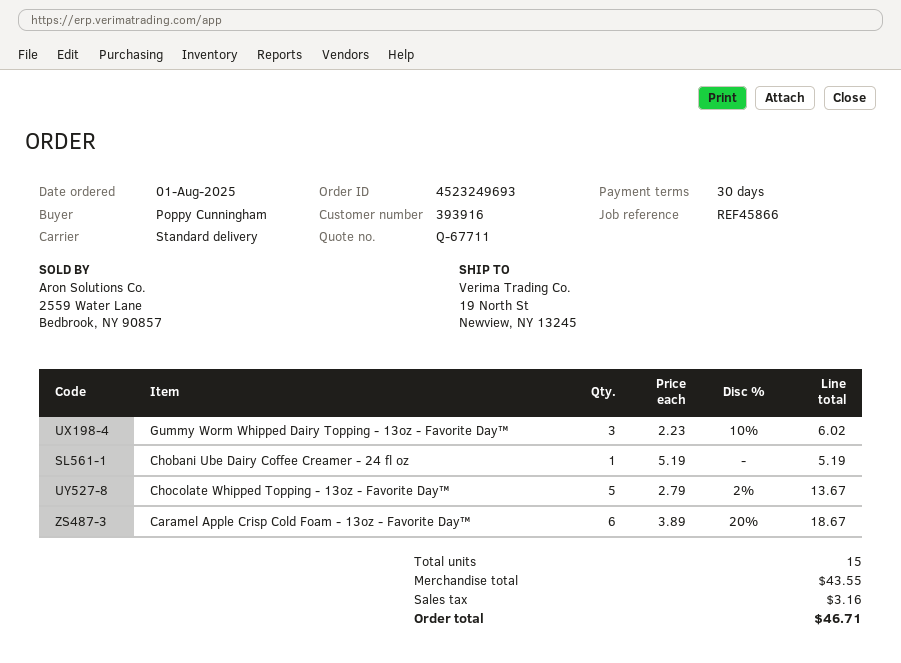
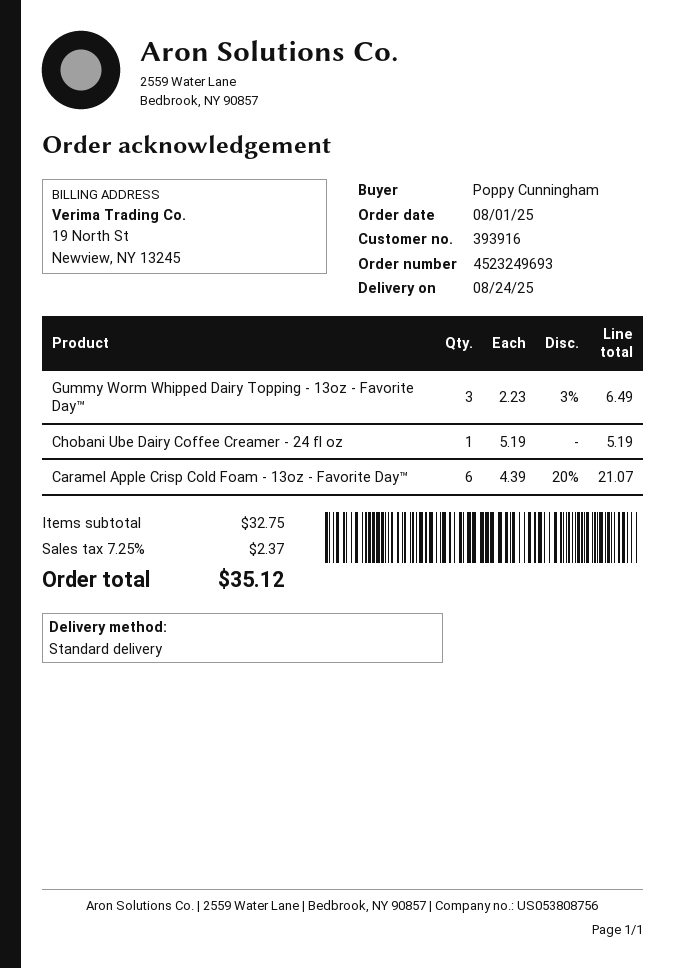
Gummy Worm Whipped Dairy Topping - 13oz - Favorite Day™: 3 x 2.23 - 10% = 6.02 -> 3 x 2.23 - 3% = 6.49
Chocolate Whipped Topping - 13oz - Favorite Day™: 5 x 2.79 - 2% = 13.67 -> none
Caramel Apple Crisp Cold Foam - 13oz - Favorite Day™: 6 x 3.89 - 20% = 18.67 -> 6 x 4.39 - 20% = 21.07
subtotal: 43.55 -> 32.75
tax: 3.16 -> 2.37
total: 46.71 -> 35.12

